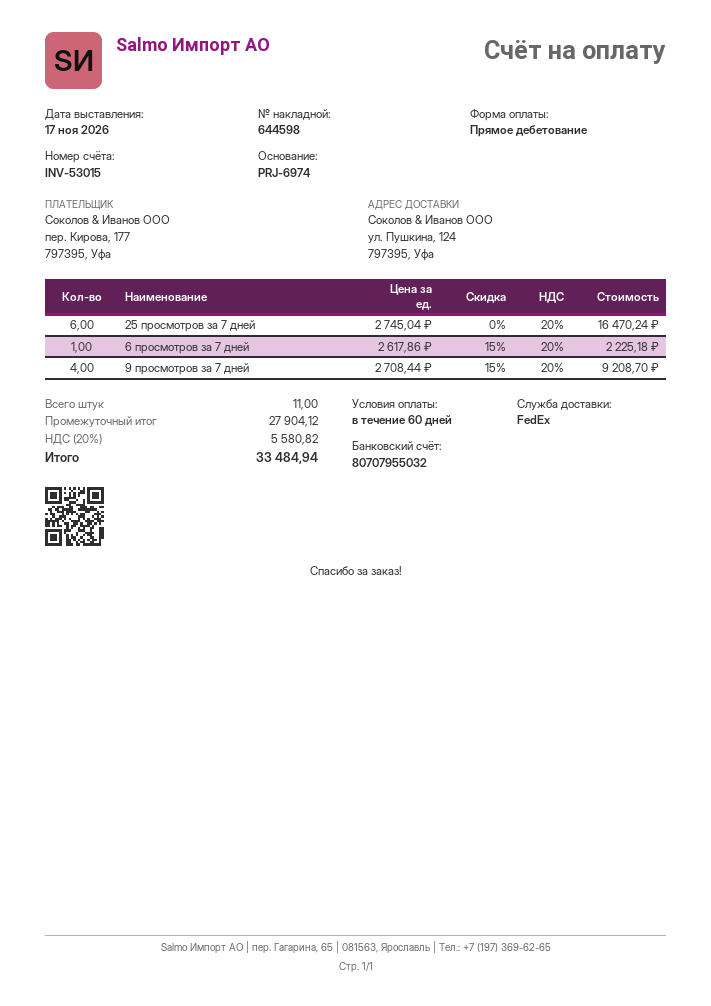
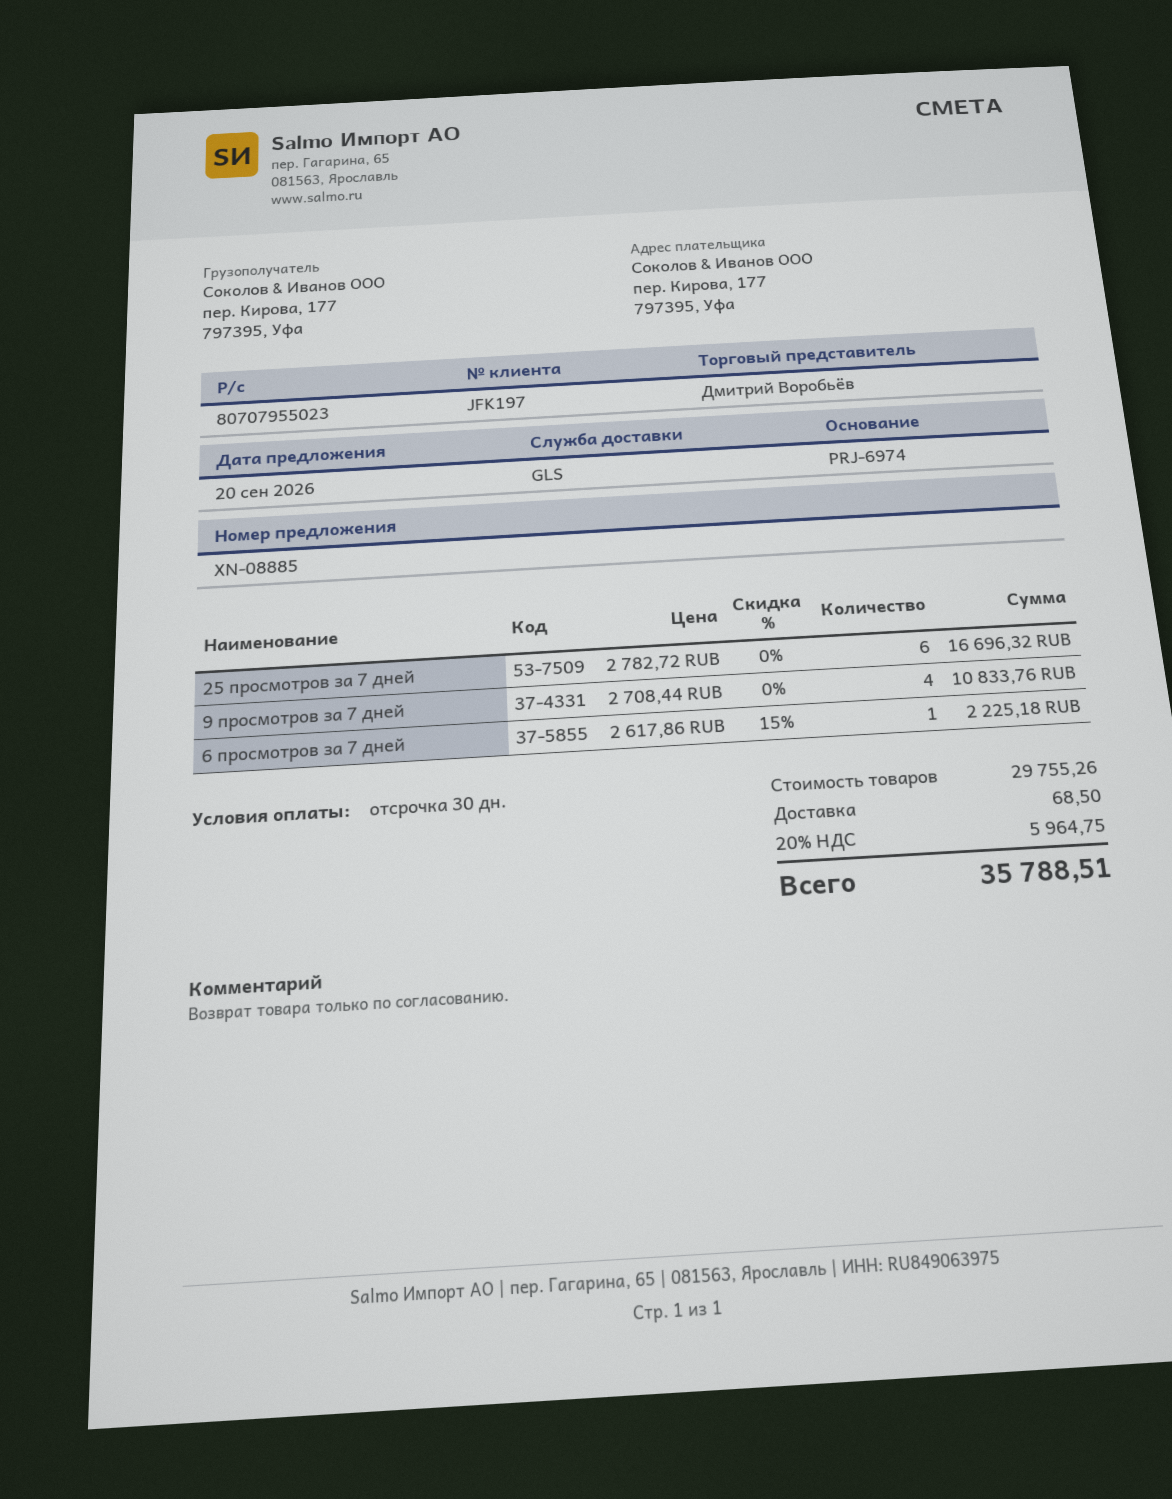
payment terms: 60 days -> 30 days
bank account: 80707955032 -> 80707955023
shipping method: FedEx -> GLS
ship to: ул. Пушкина, 124, 797395, Уфа -> пер. Кирова, 177, 797395, Уфа
25 просмотров за 7 дней: 6 x 2745.04 = 16470.24 -> 6 x 2782.72 = 16696.32
9 просмотров за 7 дней: 4 x 2708.44 - 15% = 9208.70 -> 4 x 2708.44 = 10833.76
subtotal: 27904.12 -> 29755.26
shipping: none -> 68.50
tax: 20% = 5580.82 -> 20% = 5964.75
total: 33484.94 -> 35788.51

